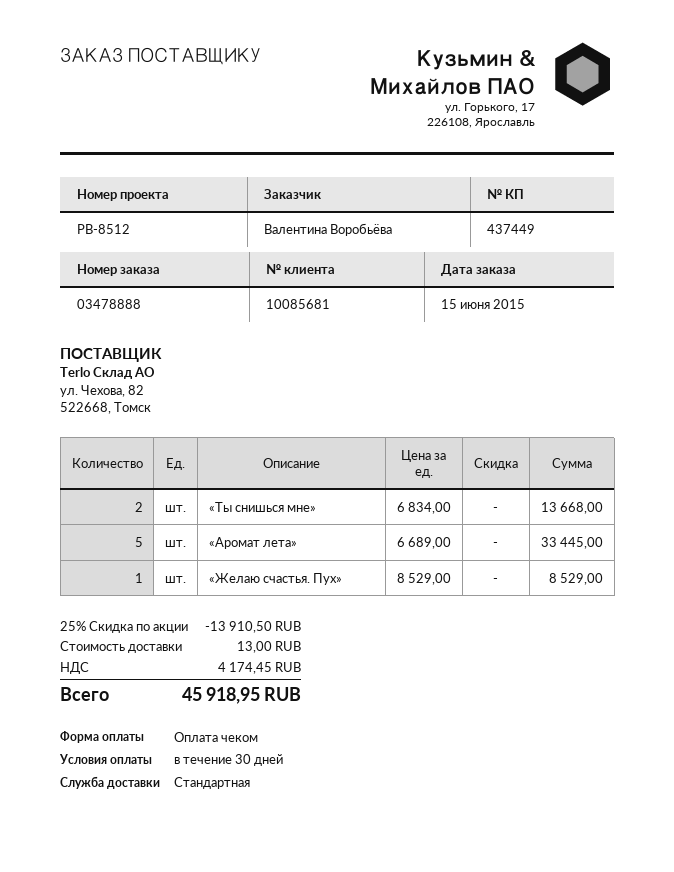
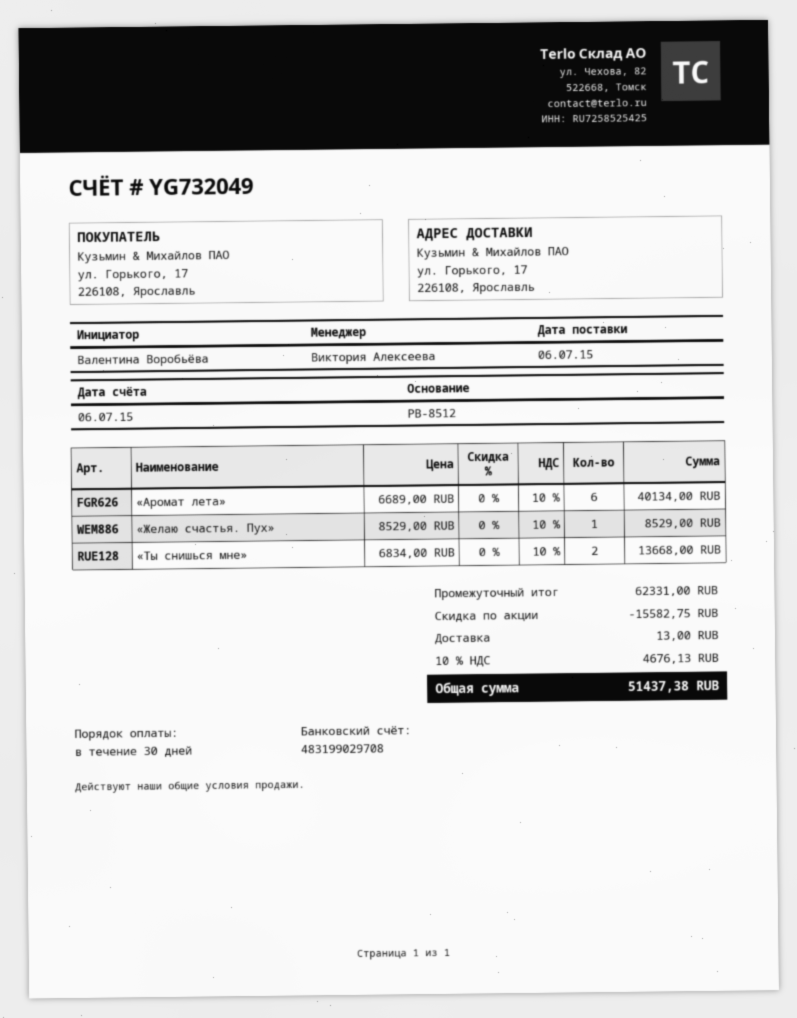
«Аромат лета»: 5 x 6689.00 = 33445.00 -> 6 x 6689.00 = 40134.00
discount: 13910.50 -> 15582.75
tax: 4174.45 -> 4676.13
total: 45918.95 -> 51437.38

